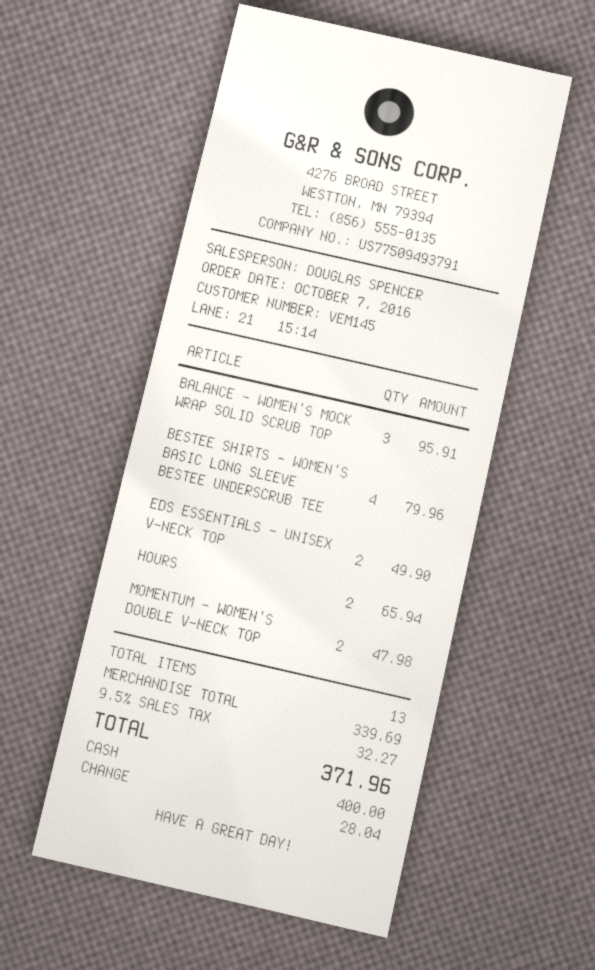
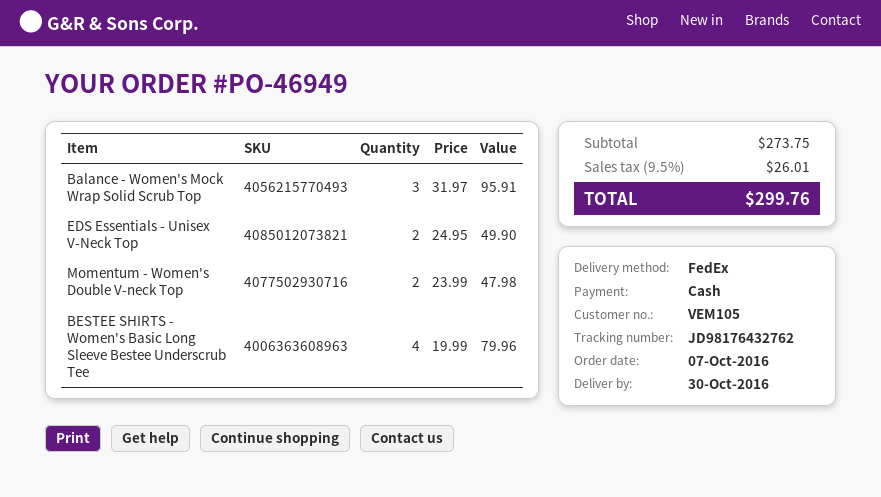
customer number: VEM145 -> VEM105
HOURS: 2 for 65.94 -> none
subtotal: 339.69 -> 273.75
tax: 9.5% = 32.27 -> 9.5% = 26.01
total: 371.96 -> 299.76

